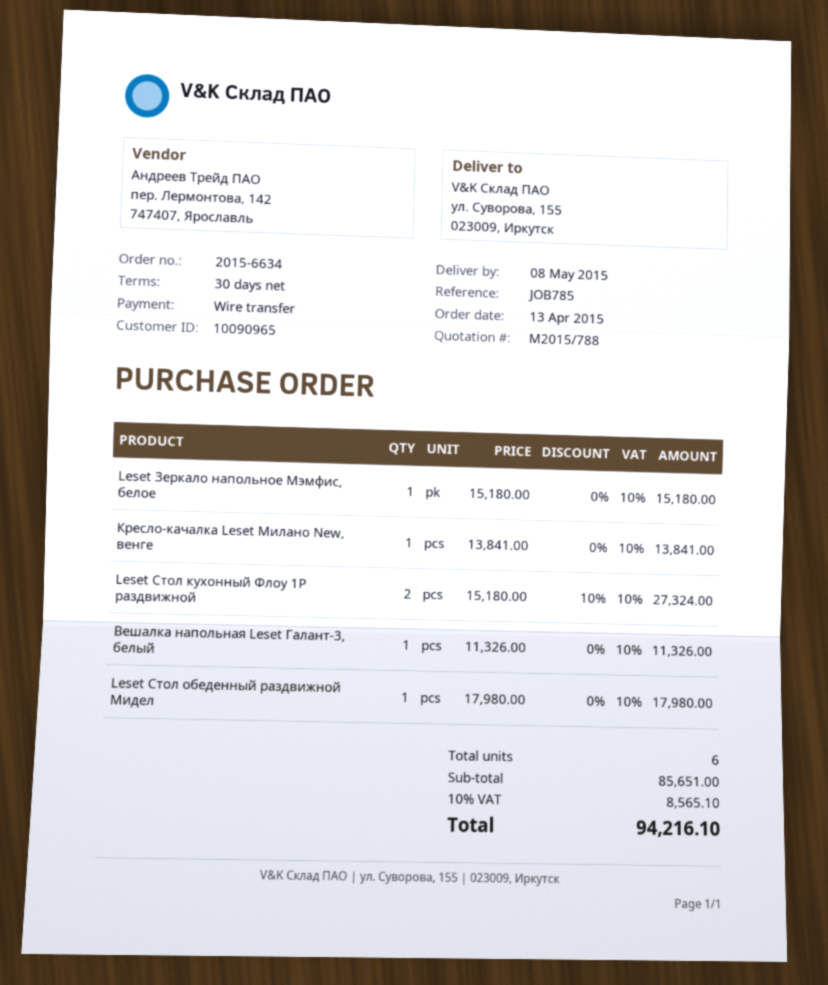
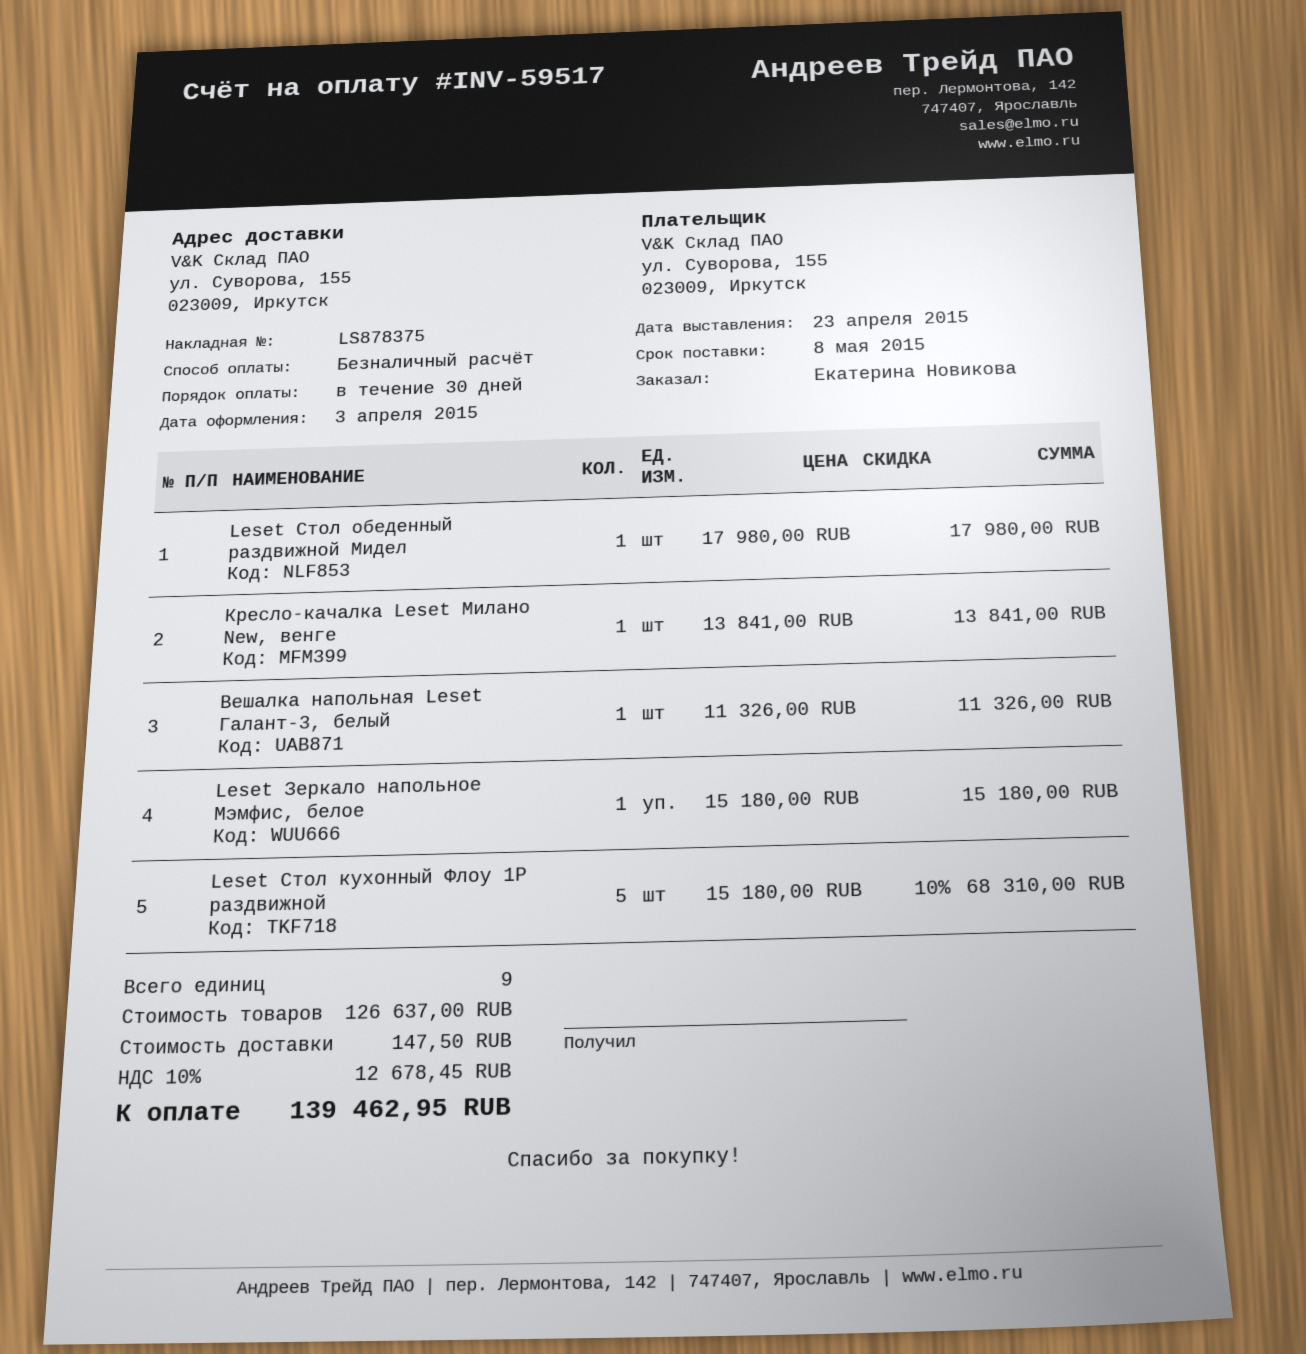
order date: 2015-04-13 -> 2015-04-03
Leset Стол кухонный Флоу 1Р раздвижной: 2 x 15180.00 - 10% = 27324.00 -> 5 x 15180.00 - 10% = 68310.00
total quantity: 6 -> 9
subtotal: 85651.00 -> 126637.00
shipping: none -> 147.50
tax: 10% = 8565.10 -> 10% = 12678.45
total: 94216.10 -> 139462.95

